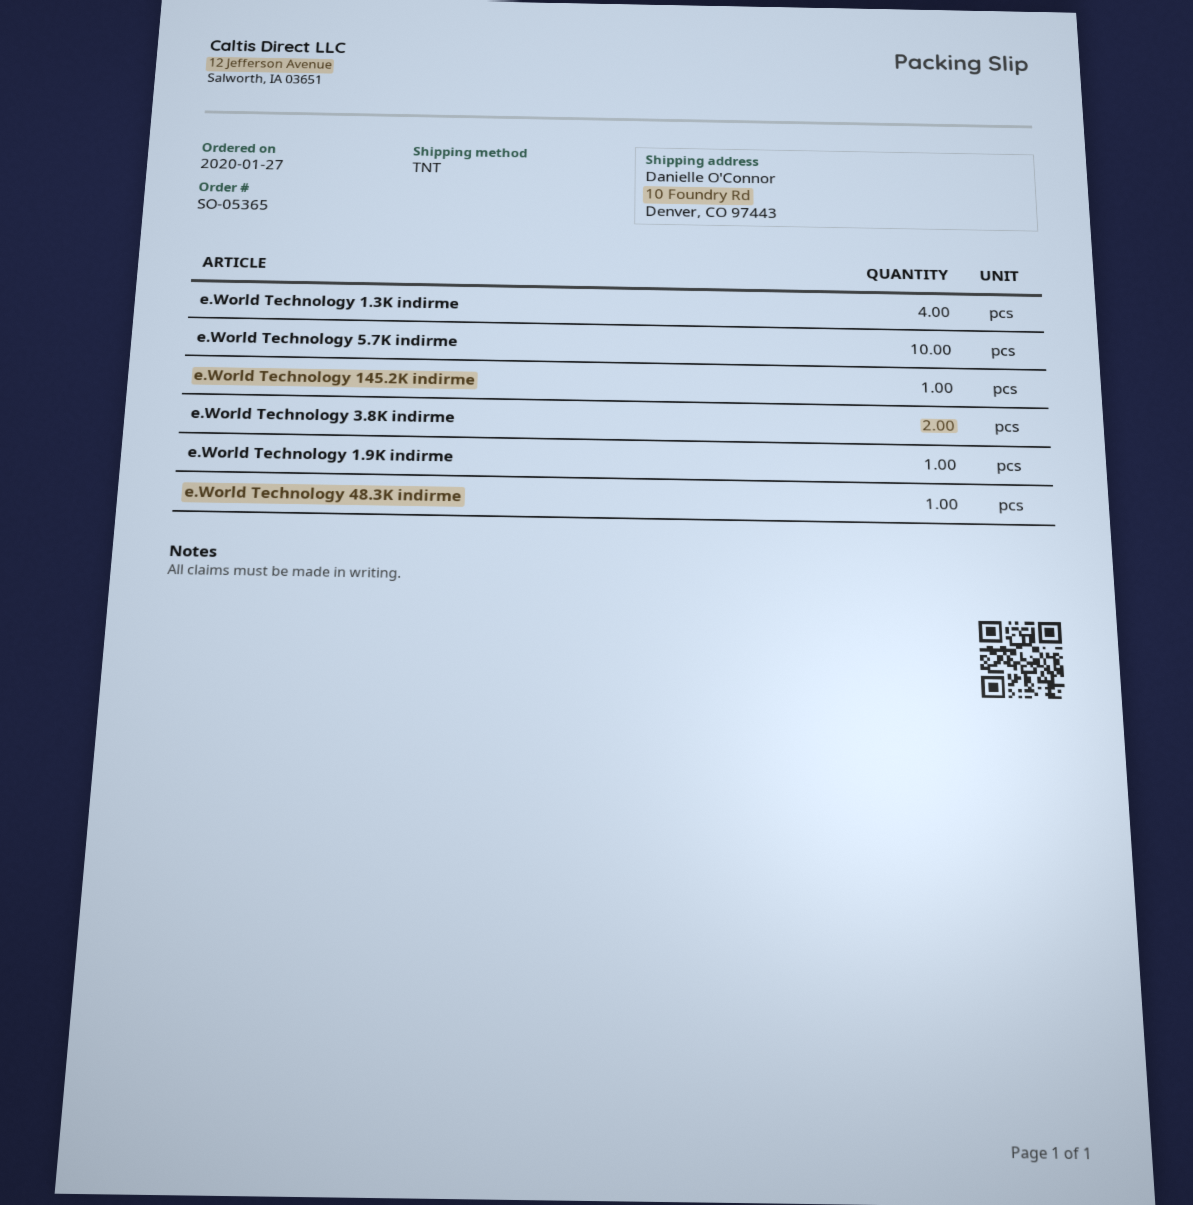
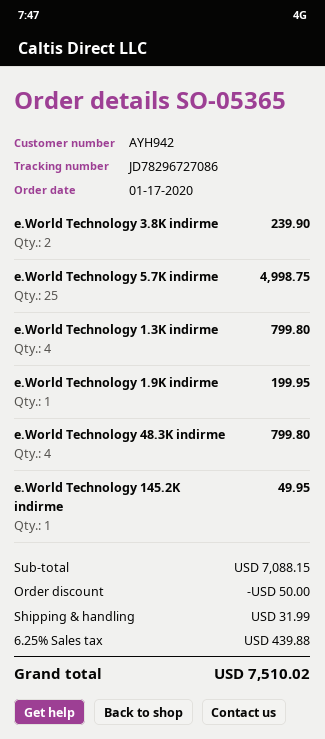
order date: 2020-01-27 -> 2020-01-17
e.World Technology 5.7K indirme: 10 -> 25
e.World Technology 48.3K indirme: 1 -> 4

